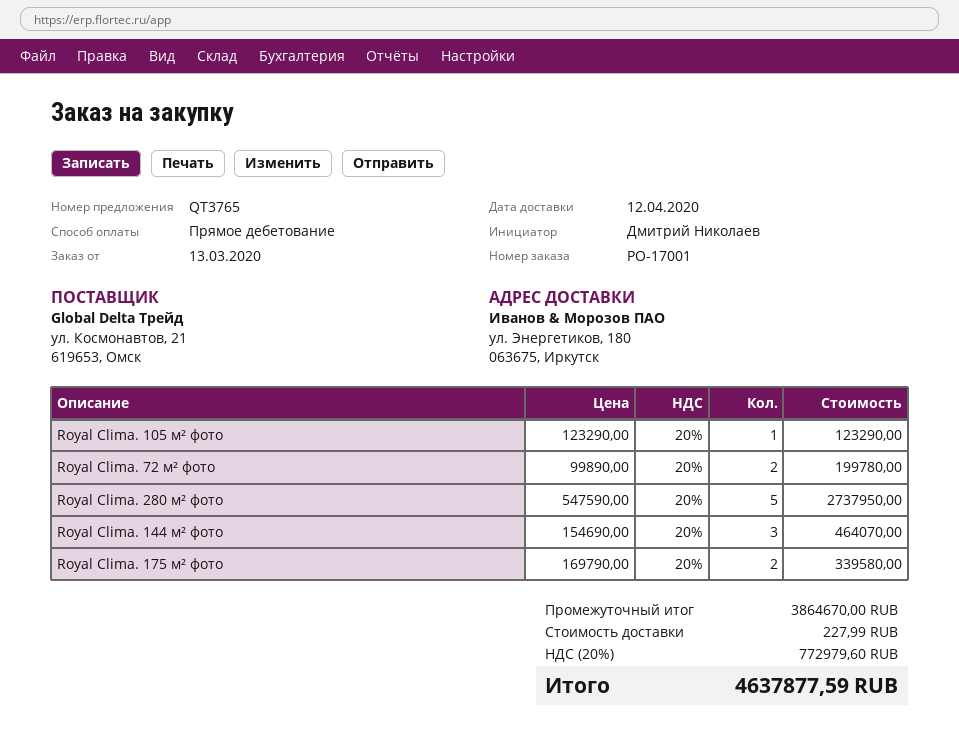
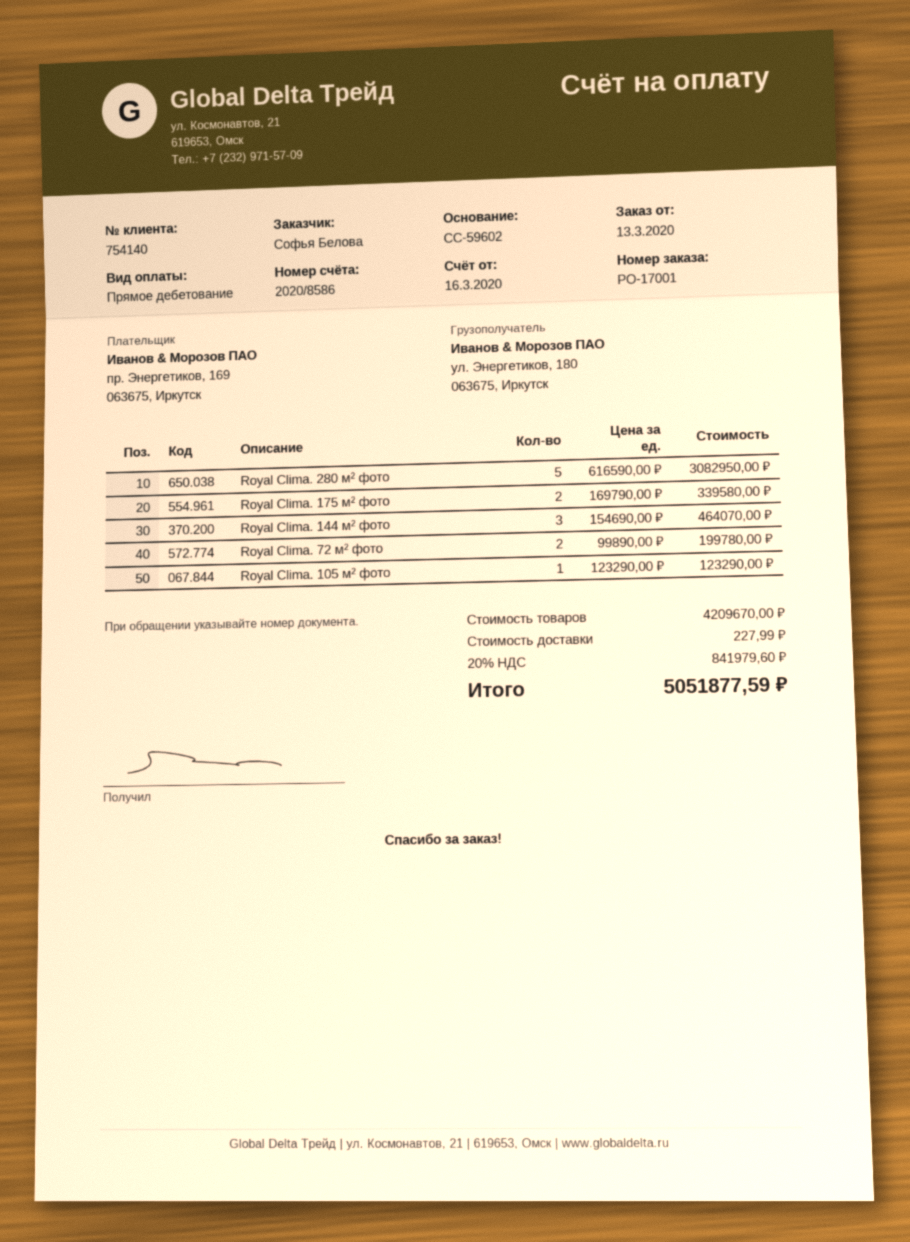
ordered by: Дмитрий Николаев -> Софья Белова
Royal Clima. 280 м² фото: 5 x 547590.00 = 2737950.00 -> 5 x 616590.00 = 3082950.00
subtotal: 3864670.00 -> 4209670.00
tax: 20% = 772979.60 -> 20% = 841979.60
total: 4637877.59 -> 5051877.59

